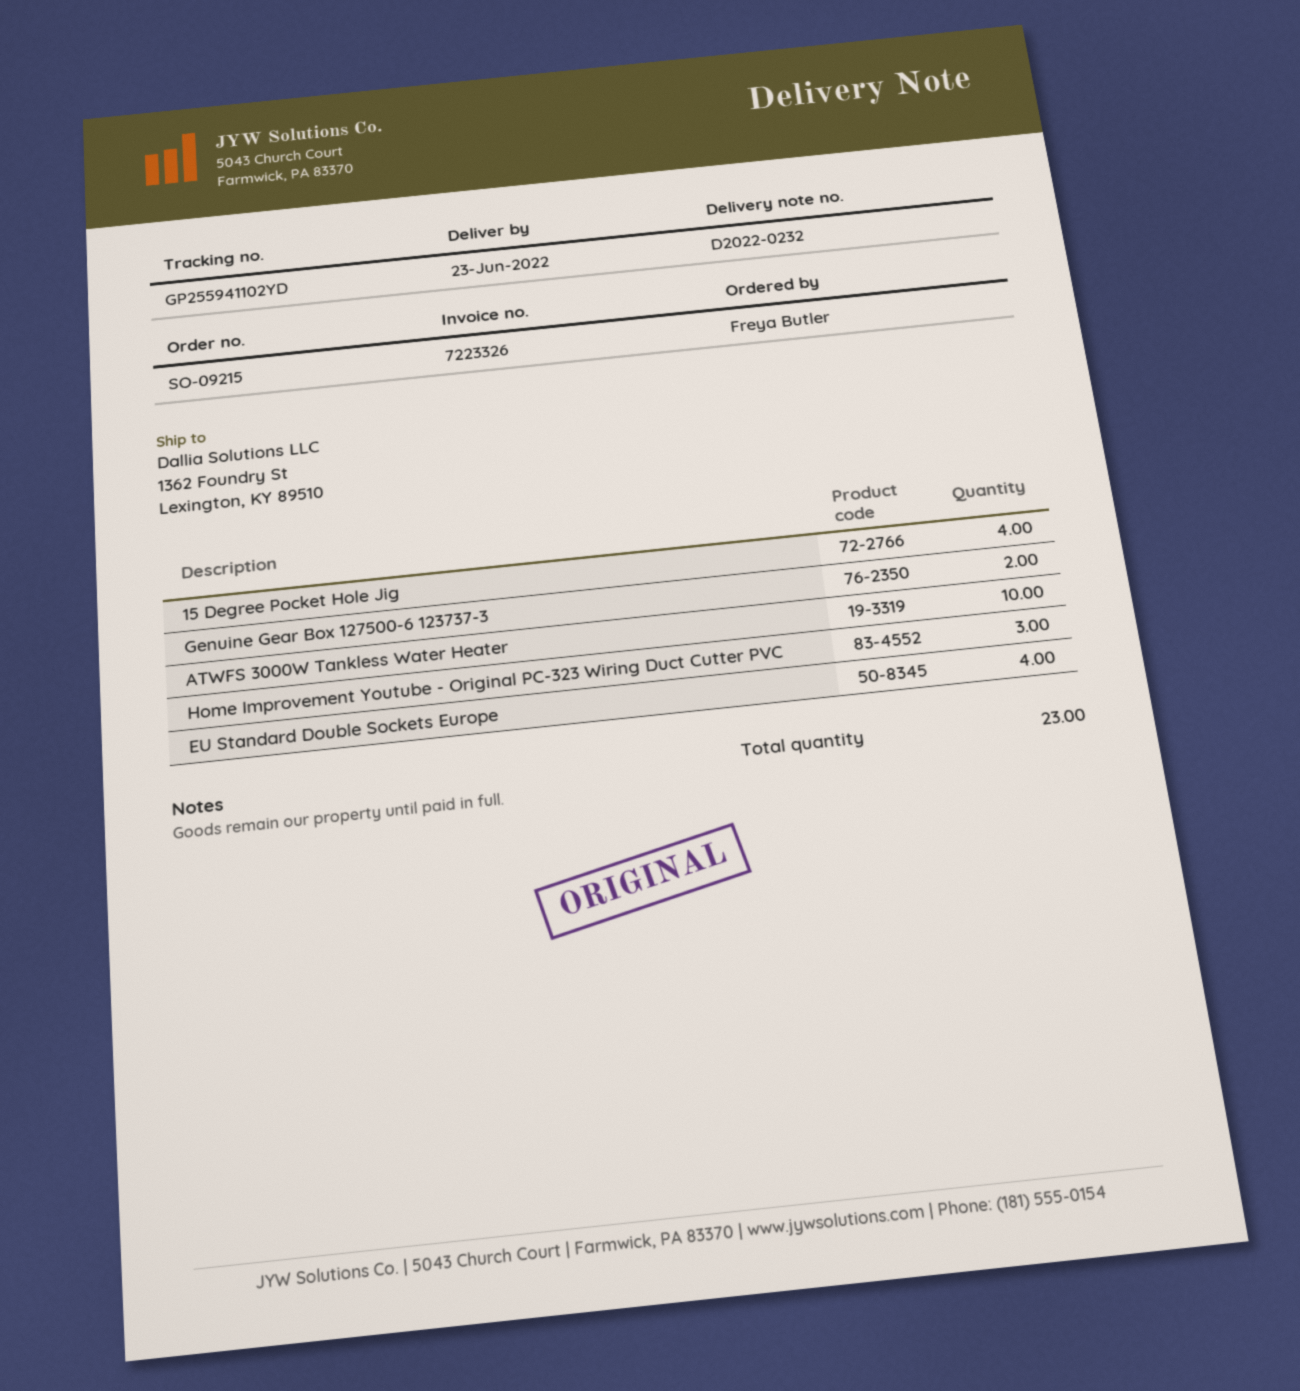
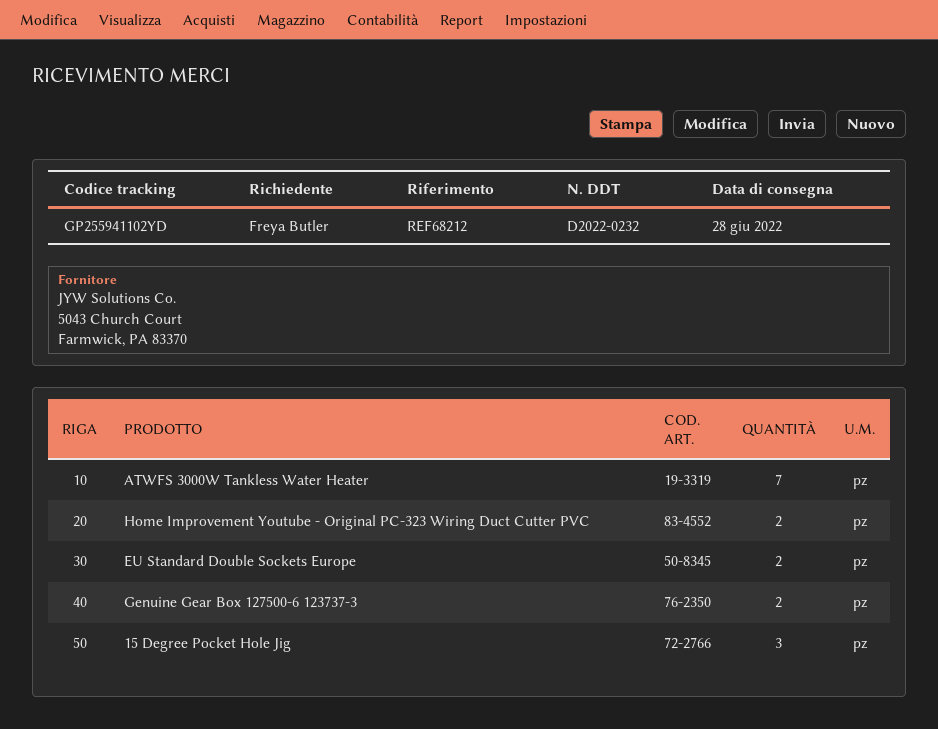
delivery date: 2022-06-23 -> 2022-06-28
15 Degree Pocket Hole Jig: 4 -> 3
ATWFS 3000W Tankless Water Heater: 10 -> 7
Home Improvement Youtube - Original PC-323 Wiring Duct Cutter PVC: 3 -> 2
EU Standard Double Sockets Europe: 4 -> 2

